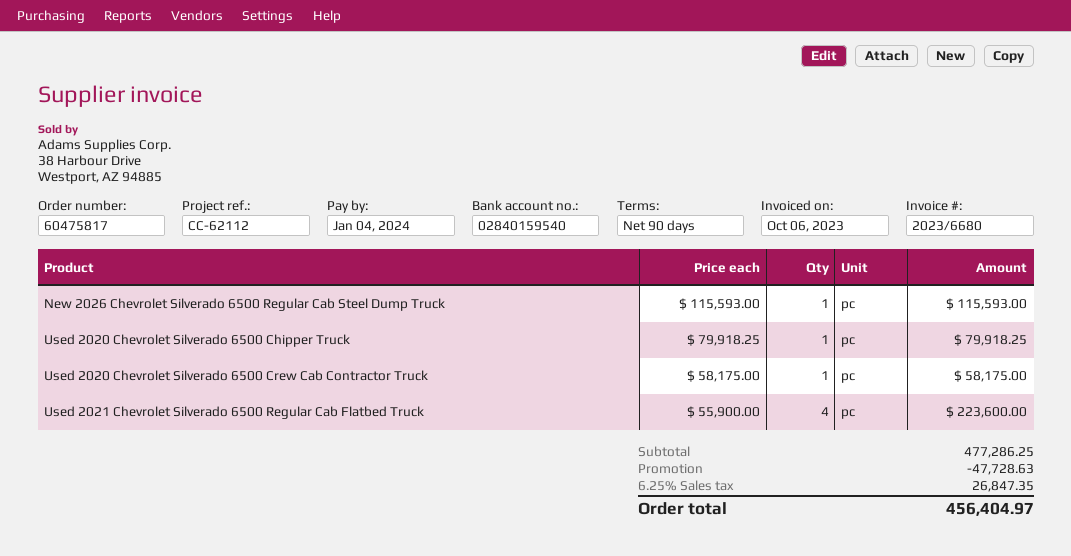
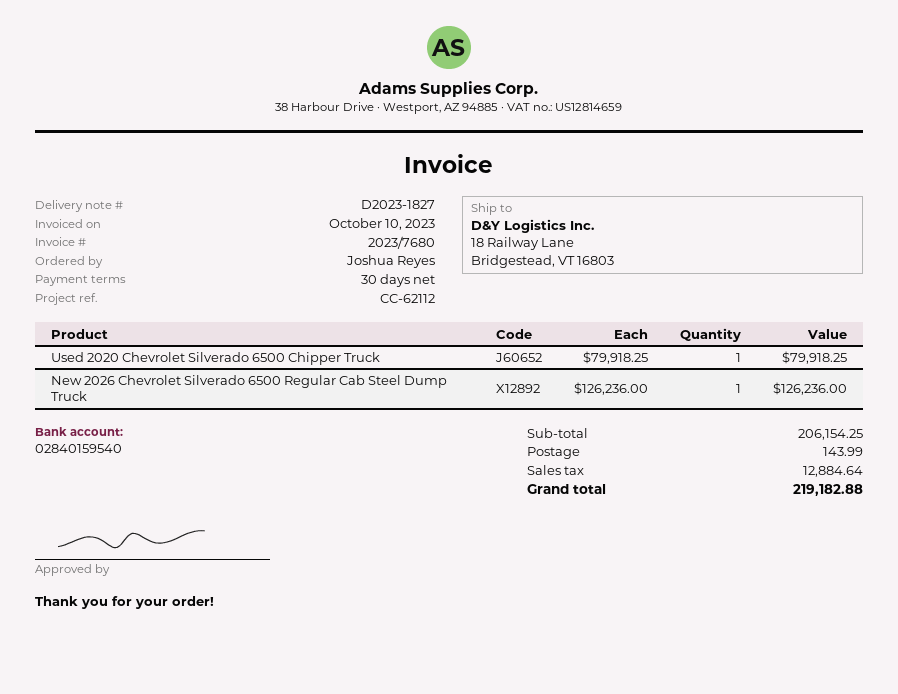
invoice number: 2023/6680 -> 2023/7680
invoice date: 2023-10-06 -> 2023-10-10
payment terms: 90 days -> 30 days
New 2026 Chevrolet Silverado 6500 Regular Cab Steel Dump Truck: 1 x 115593.00 = 115593.00 -> 1 x 126236.00 = 126236.00
Used 2020 Chevrolet Silverado 6500 Crew Cab Contractor Truck: 1 x 58175.00 = 58175.00 -> none
Used 2021 Chevrolet Silverado 6500 Regular Cab Flatbed Truck: 4 x 55900.00 = 223600.00 -> none
subtotal: 477286.25 -> 206154.25
discount: 47728.63 -> none
shipping: none -> 143.99
tax: 26847.35 -> 12884.64
total: 456404.97 -> 219182.88

